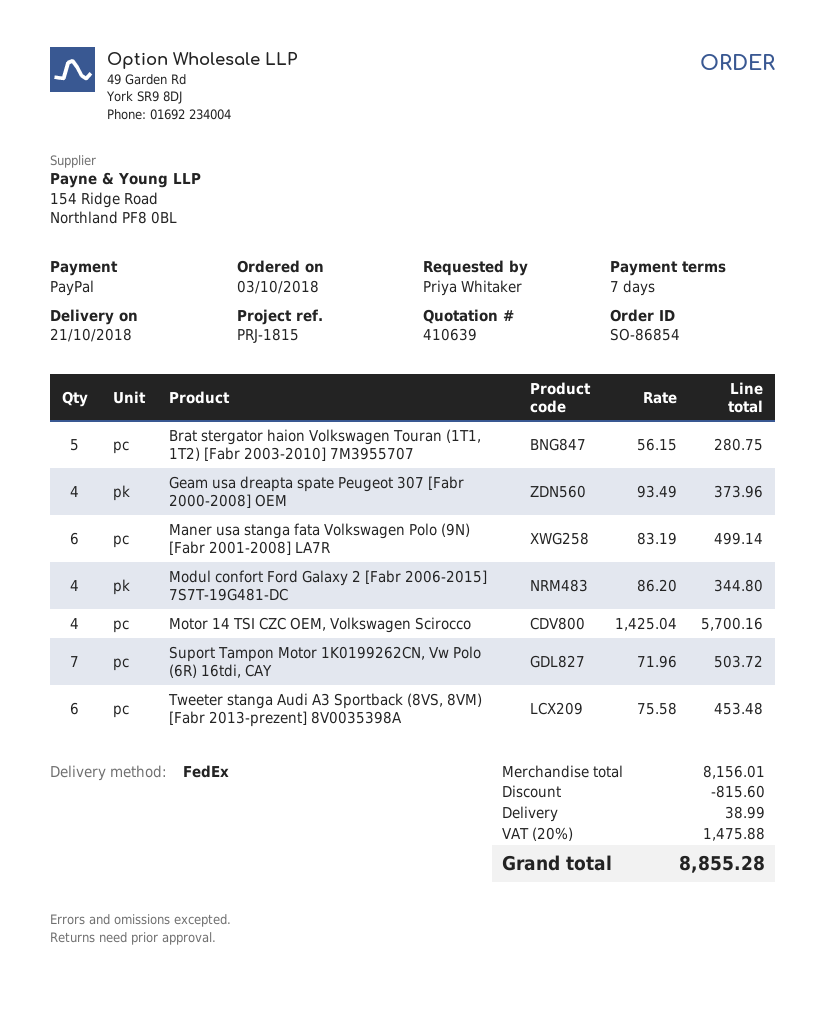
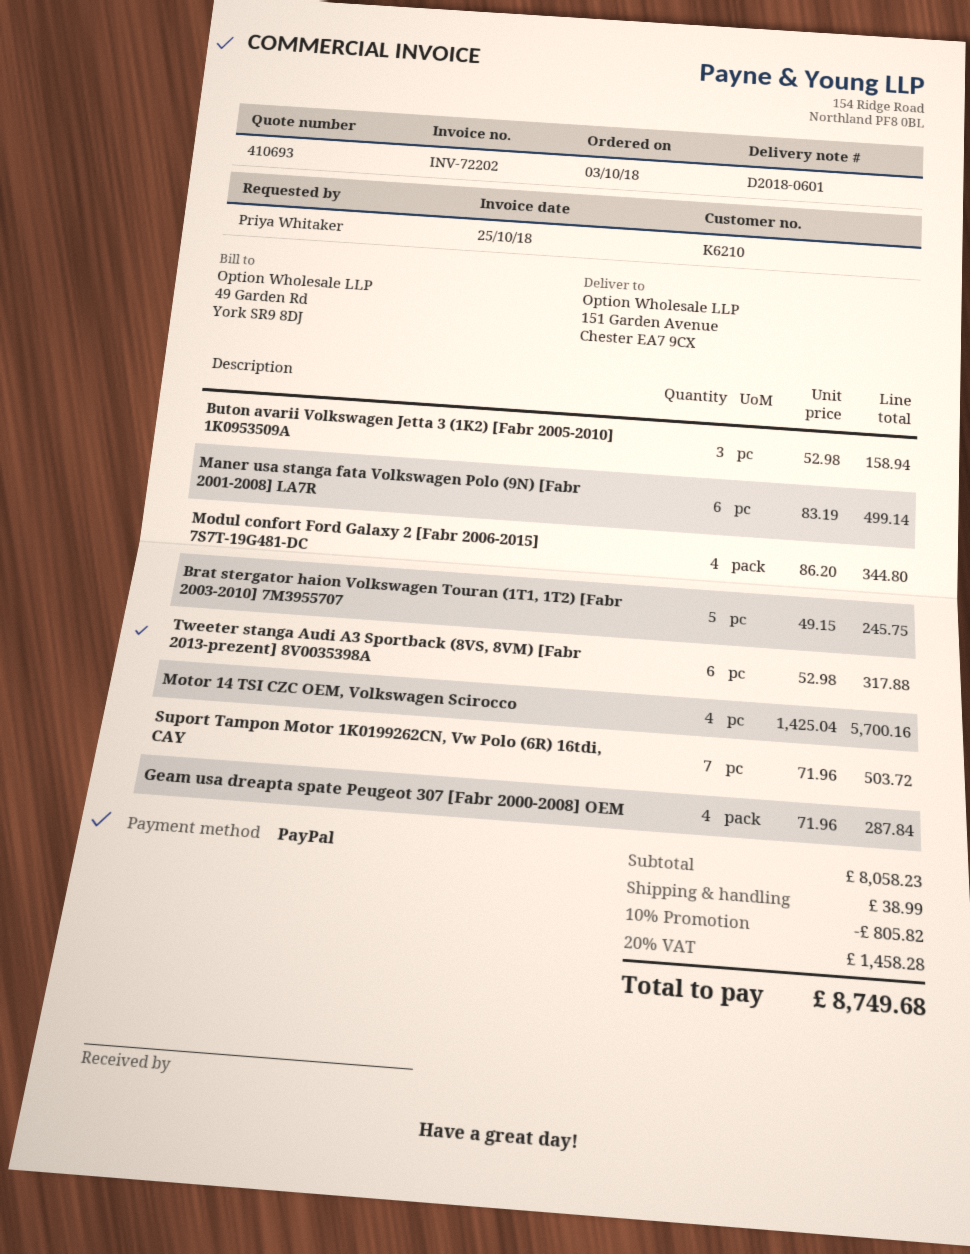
quote number: 410639 -> 410693
Brat stergator haion Volkswagen Touran (1T1, 1T2) [Fabr 2003-2010] 7M3955707: 5 x 56.15 = 280.75 -> 5 x 49.15 = 245.75
Geam usa dreapta spate Peugeot 307 [Fabr 2000-2008] OEM: 4 x 93.49 = 373.96 -> 4 x 71.96 = 287.84
Tweeter stanga Audi A3 Sportback (8VS, 8VM) [Fabr 2013-prezent] 8V0035398A: 6 x 75.58 = 453.48 -> 6 x 52.98 = 317.88
Buton avarii Volkswagen Jetta 3 (1K2) [Fabr 2005-2010] 1K0953509A: none -> 3 x 52.98 = 158.94
subtotal: 8156.01 -> 8058.23
discount: 815.60 -> 805.82
tax: 20% = 1475.88 -> 20% = 1458.28
total: 8855.28 -> 8749.68

